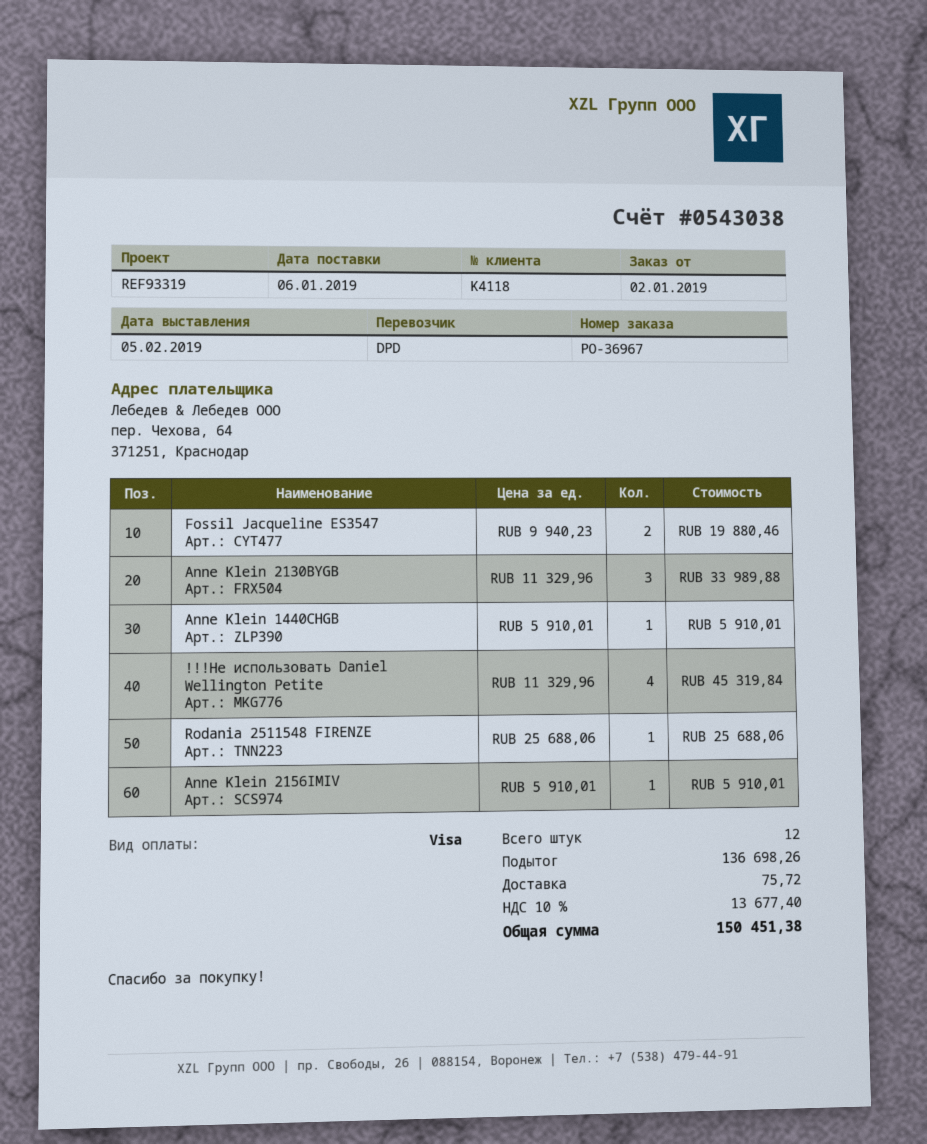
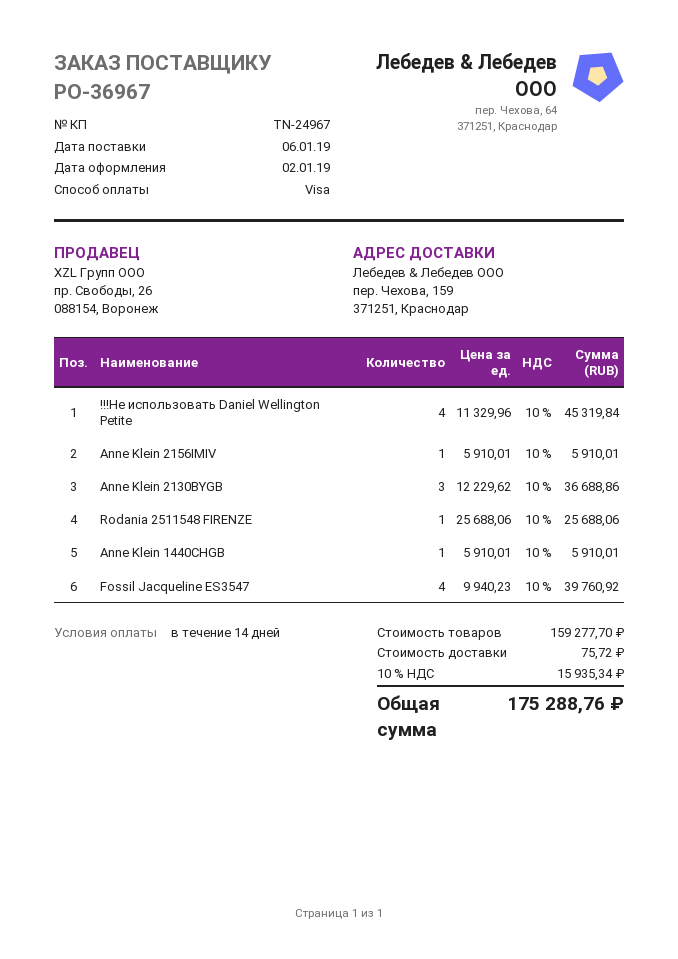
Fossil Jacqueline ES3547: 2 x 9940.23 = 19880.46 -> 4 x 9940.23 = 39760.92
Anne Klein 2130BYGB: 3 x 11329.96 = 33989.88 -> 3 x 12229.62 = 36688.86
subtotal: 136698.26 -> 159277.70
tax: 10% = 13677.40 -> 10% = 15935.34
total: 150451.38 -> 175288.76

